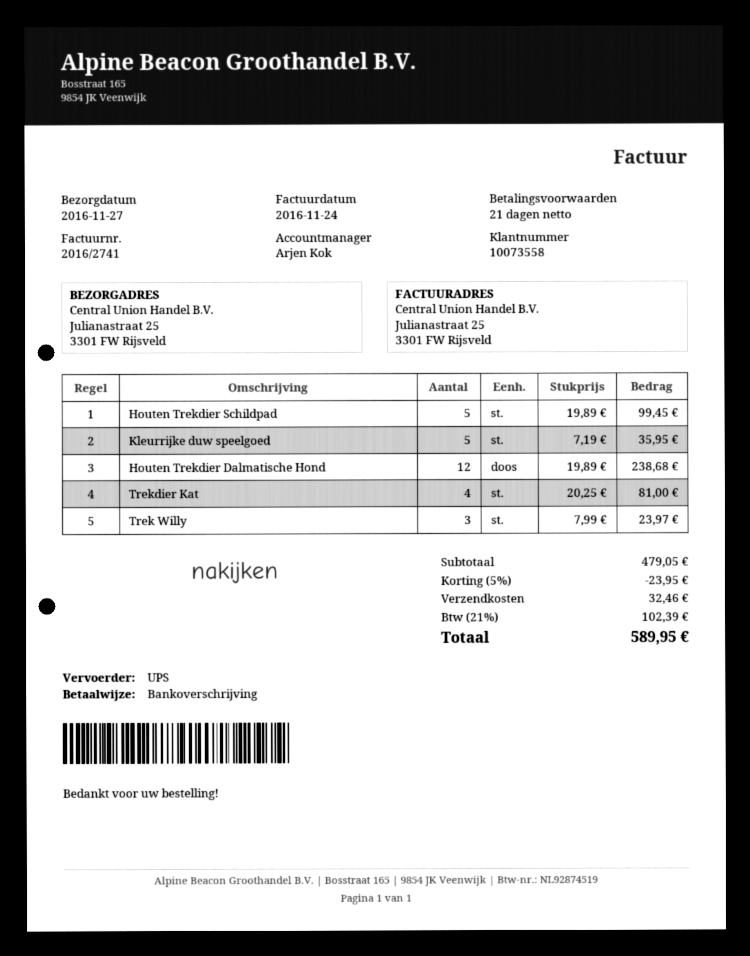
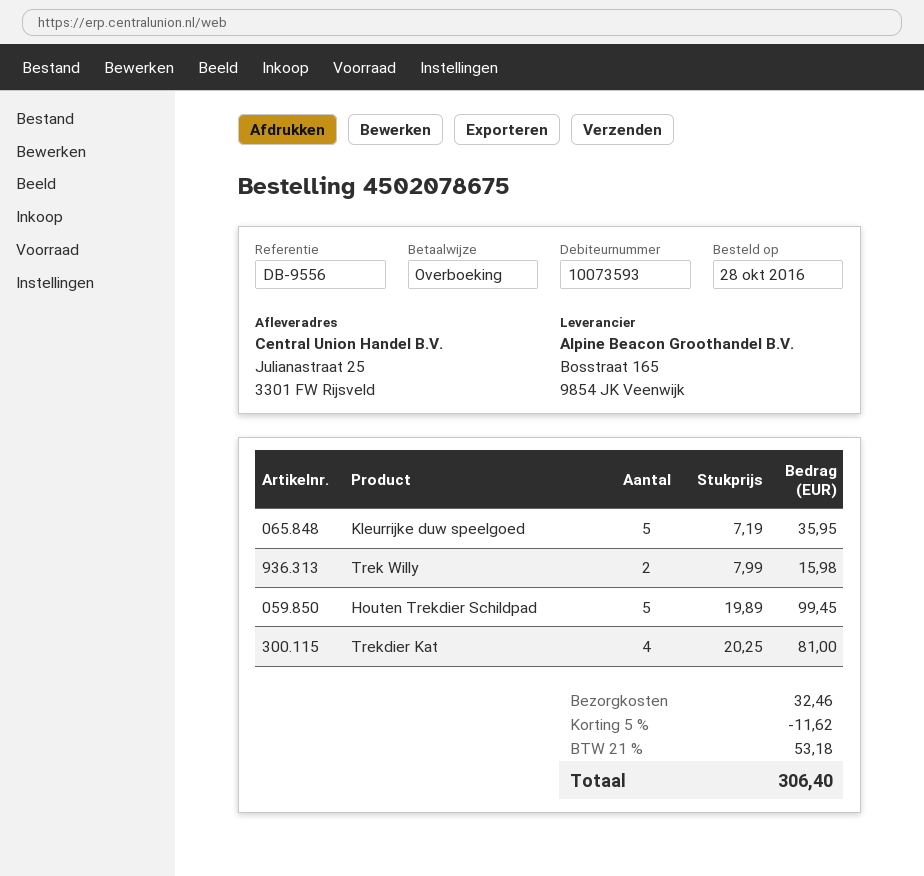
customer number: 10073558 -> 10073593
Houten Trekdier Dalmatische Hond: 12 x 19.89 = 238.68 -> none
Trek Willy: 3 x 7.99 = 23.97 -> 2 x 7.99 = 15.98
discount: 5% = 23.95 -> 5% = 11.62
tax: 21% = 102.39 -> 21% = 53.18
total: 589.95 -> 306.40

